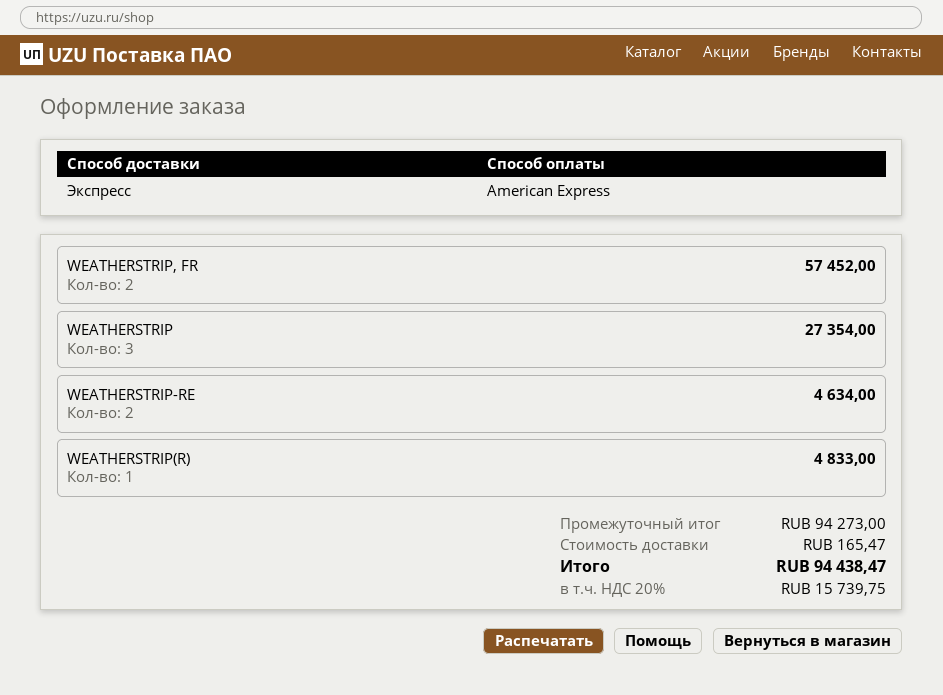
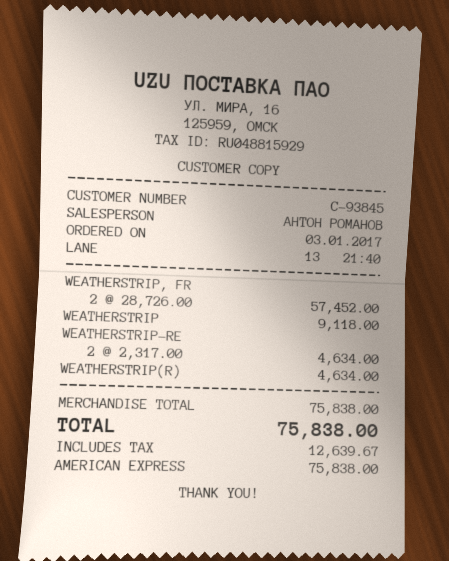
WEATHERSTRIP: 3 for 27354.00 -> 1 for 9118.00
WEATHERSTRIP(R): 1 for 4833.00 -> 1 for 4634.00
subtotal: 94273.00 -> 75838.00
shipping: 165.47 -> none
tax: 15739.75 -> 12639.67
total: 94438.47 -> 75838.00

